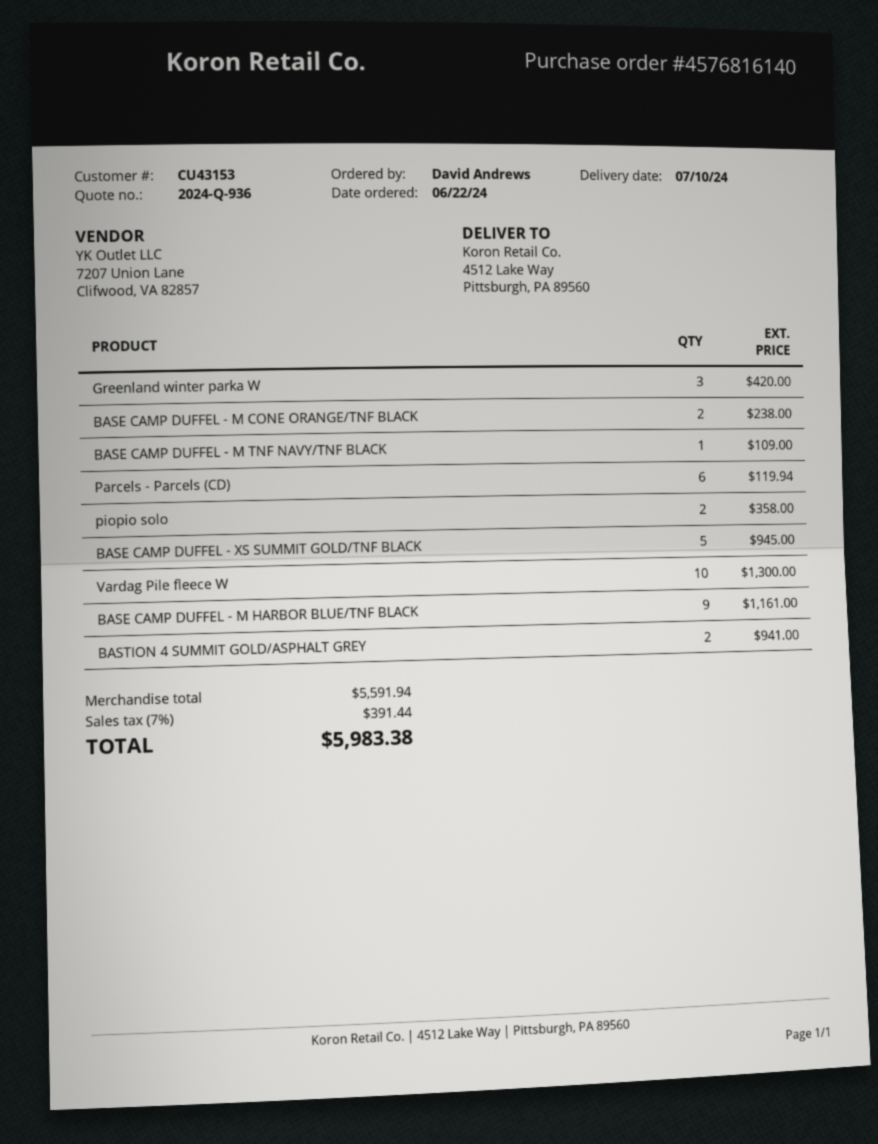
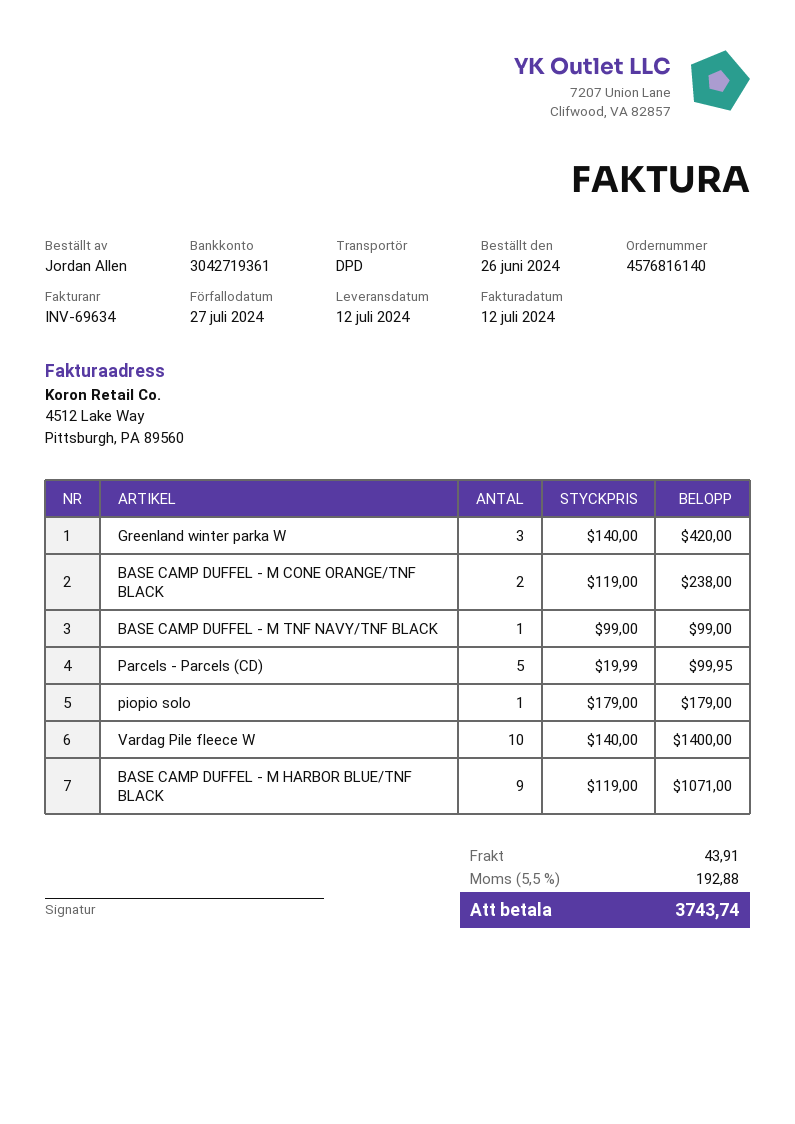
order date: 2024-06-22 -> 2024-06-26
delivery date: 2024-07-10 -> 2024-07-12
ordered by: David Andrews -> Jordan Allen
BASE CAMP DUFFEL - M TNF NAVY/TNF BLACK: 1 for 109.00 -> 1 for 99.00
Parcels - Parcels (CD): 6 for 119.94 -> 5 for 99.95
piopio solo: 2 for 358.00 -> 1 for 179.00
BASE CAMP DUFFEL - XS SUMMIT GOLD/TNF BLACK: 5 for 945.00 -> none
Vardag Pile fleece W: 10 for 1300.00 -> 10 for 1400.00
BASE CAMP DUFFEL - M HARBOR BLUE/TNF BLACK: 9 for 1161.00 -> 9 for 1071.00
BASTION 4 SUMMIT GOLD/ASPHALT GREY: 2 for 941.00 -> none
shipping: none -> 43.91
tax: 7% = 391.44 -> 5.5% = 192.88
total: 5983.38 -> 3743.74

